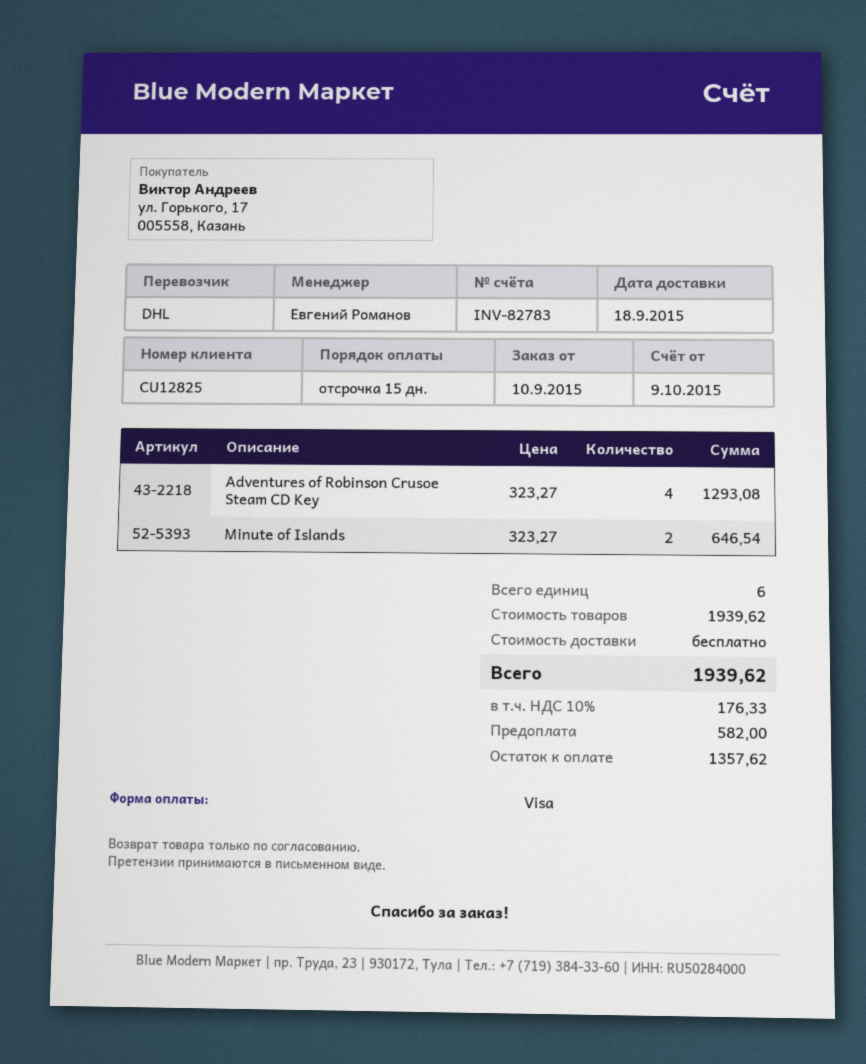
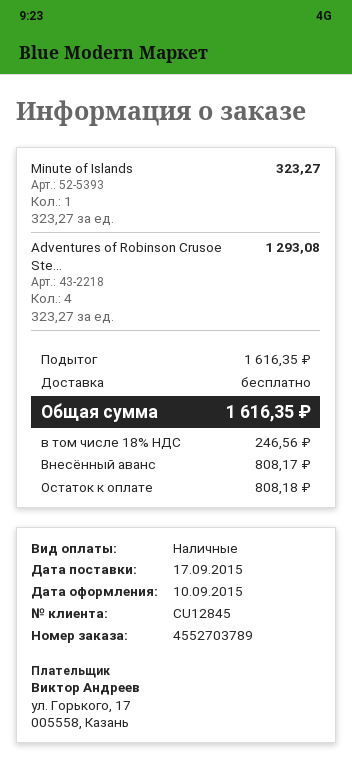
delivery date: 2015-09-18 -> 2015-09-17
customer number: CU12825 -> CU12845
payment method: Visa -> cash
Minute of Islands: 2 x 323.27 = 646.54 -> 1 x 323.27 = 323.27
subtotal: 1939.62 -> 1616.35
tax: 10% = 176.33 -> 18% = 246.56
total: 1939.62 -> 1616.35
deposit: 582.00 -> 808.17
balance: 1357.62 -> 808.18

